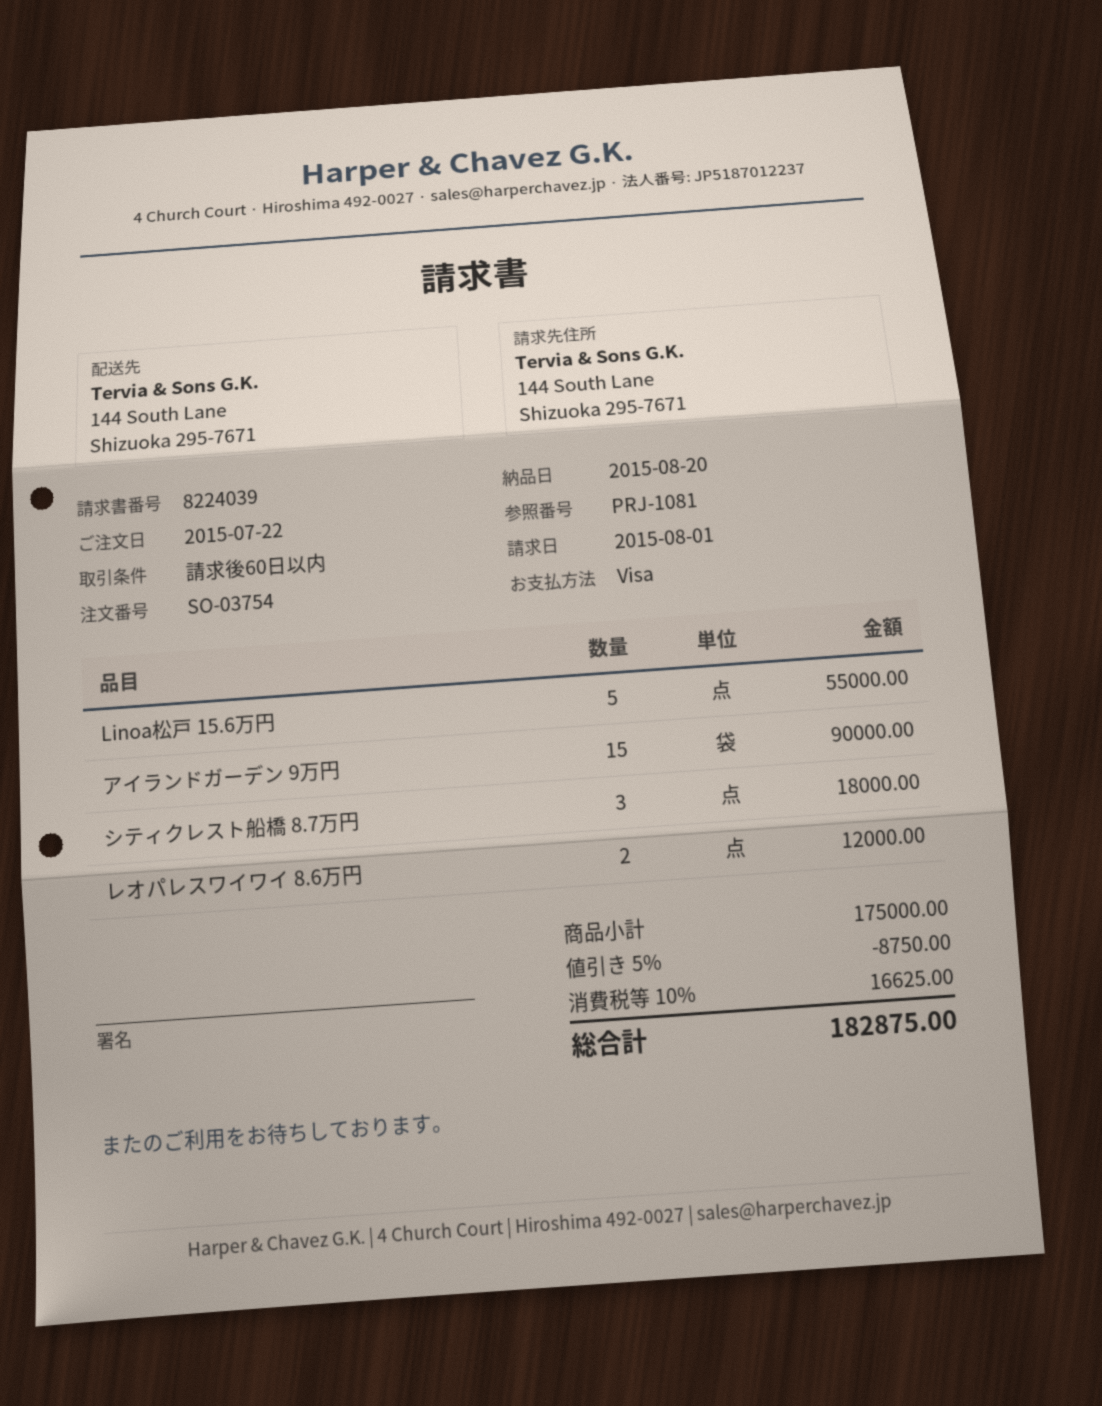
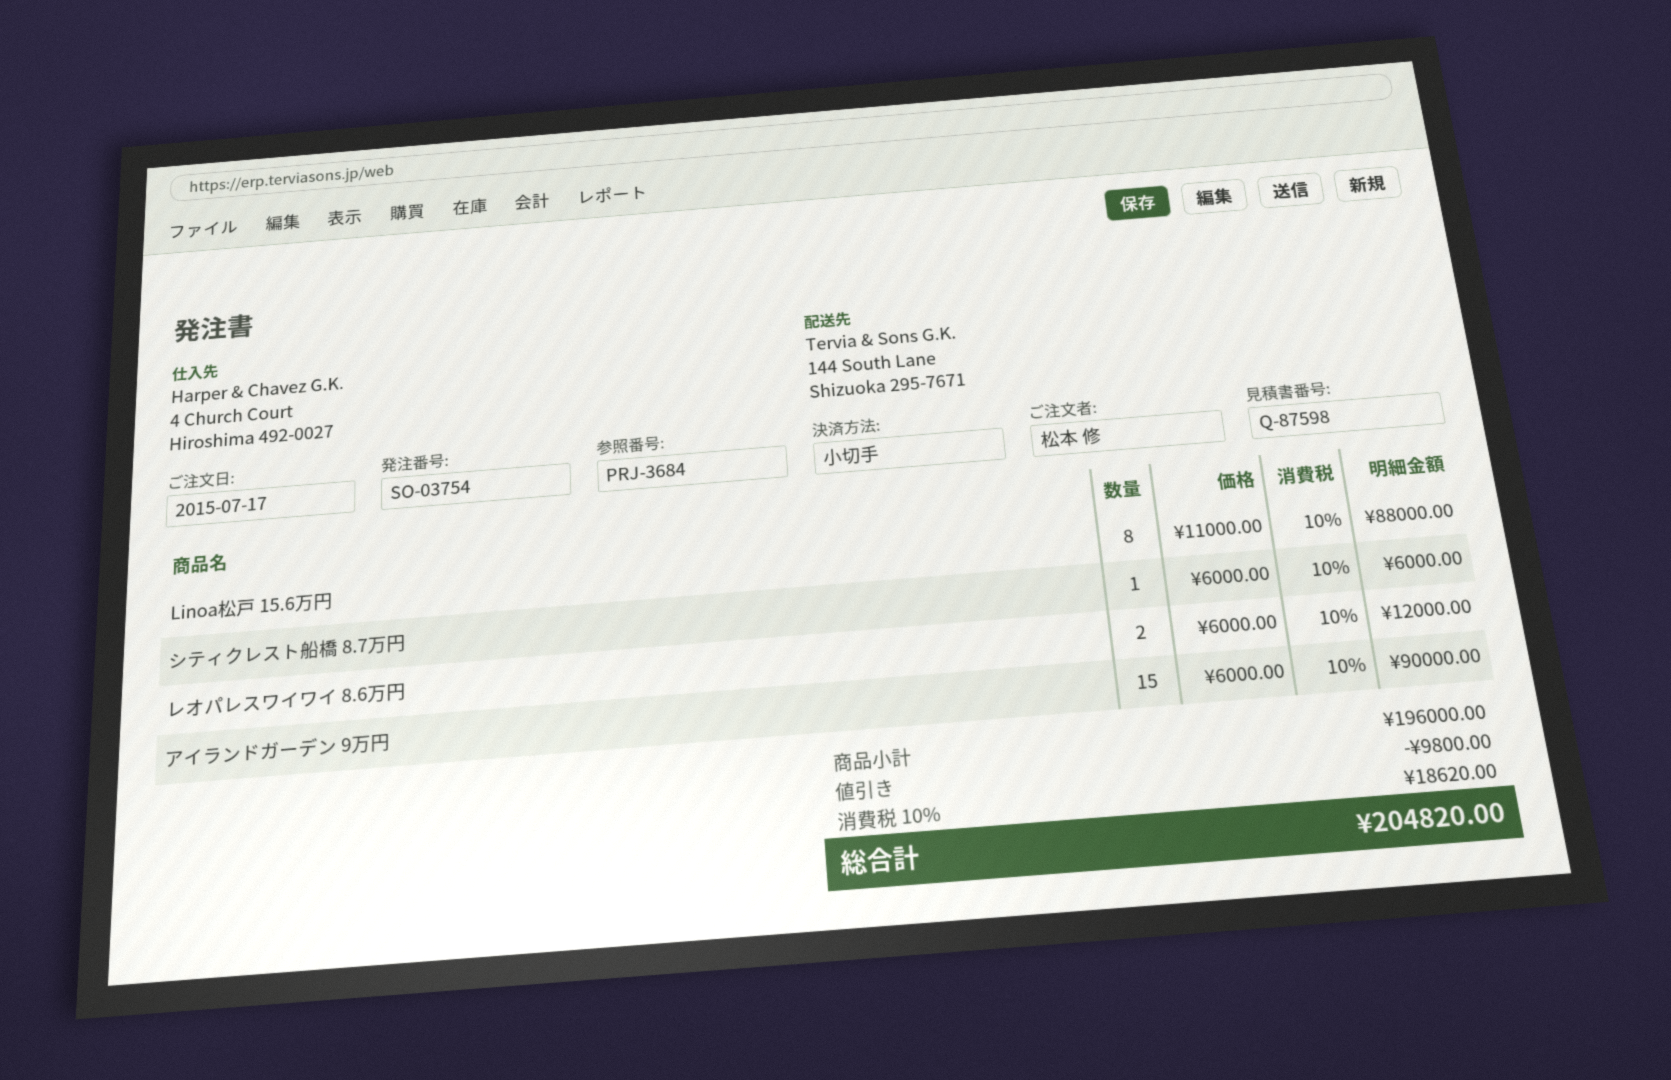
order date: 2015-07-22 -> 2015-07-17
reference: PRJ-1081 -> PRJ-3684
payment method: Visa -> cheque
Linoa松戸 15.6万円: 5 for 55000.00 -> 8 for 88000.00
シティクレスト船橋 8.7万円: 3 for 18000.00 -> 1 for 6000.00
subtotal: 175000.00 -> 196000.00
discount: 8750.00 -> 9800.00
tax: 10% = 16625.00 -> 10% = 18620.00
total: 182875.00 -> 204820.00

